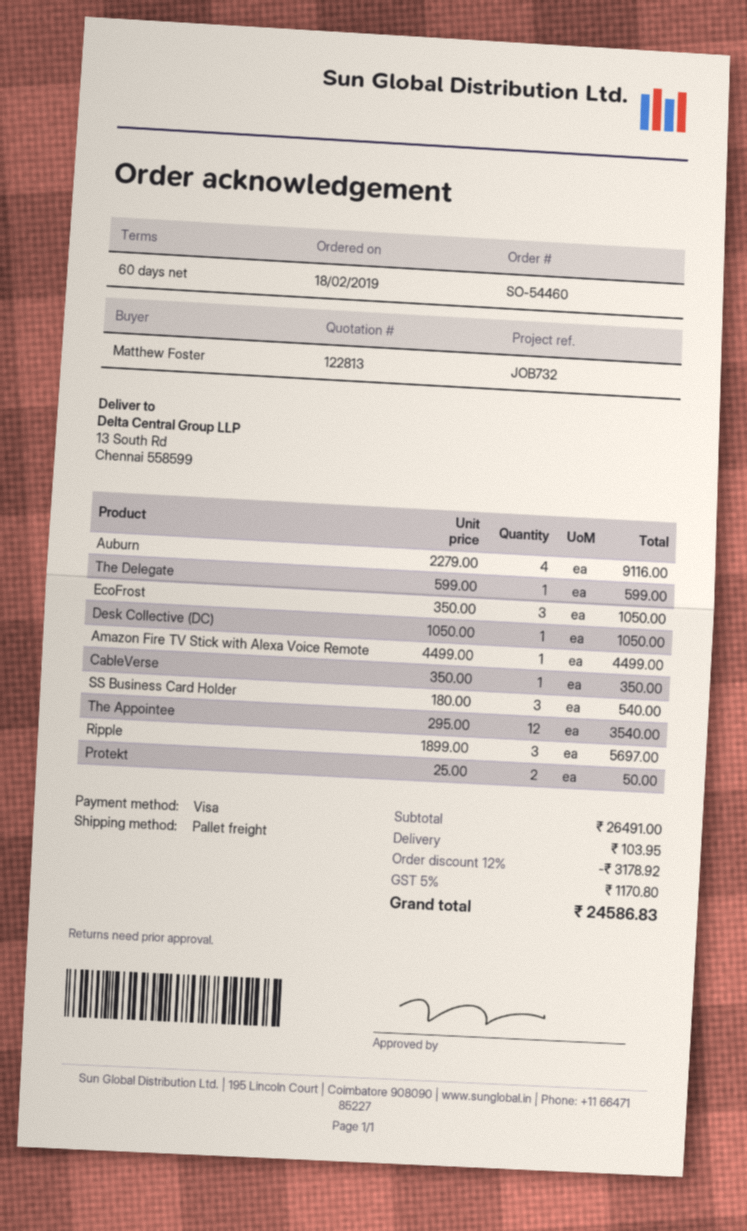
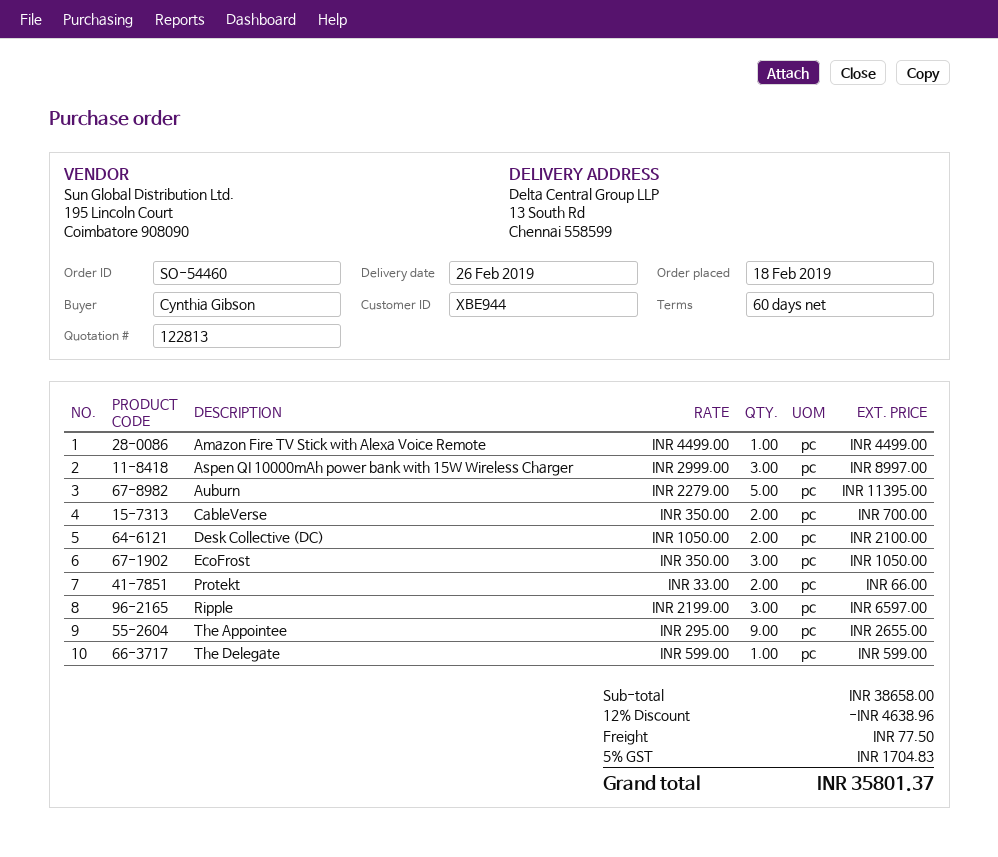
ordered by: Matthew Foster -> Cynthia Gibson
Auburn: 4 x 2279.00 = 9116.00 -> 5 x 2279.00 = 11395.00
Desk Collective (DC): 1 x 1050.00 = 1050.00 -> 2 x 1050.00 = 2100.00
CableVerse: 1 x 350.00 = 350.00 -> 2 x 350.00 = 700.00
SS Business Card Holder: 3 x 180.00 = 540.00 -> none
The Appointee: 12 x 295.00 = 3540.00 -> 9 x 295.00 = 2655.00
Ripple: 3 x 1899.00 = 5697.00 -> 3 x 2199.00 = 6597.00
Protekt: 2 x 25.00 = 50.00 -> 2 x 33.00 = 66.00
Aspen QI 10000mAh power bank with 15W Wireless Charger: none -> 3 x 2999.00 = 8997.00
subtotal: 26491.00 -> 38658.00
discount: 12% = 3178.92 -> 12% = 4638.96
shipping: 103.95 -> 77.50
tax: 5% = 1170.80 -> 5% = 1704.83
total: 24586.83 -> 35801.37

